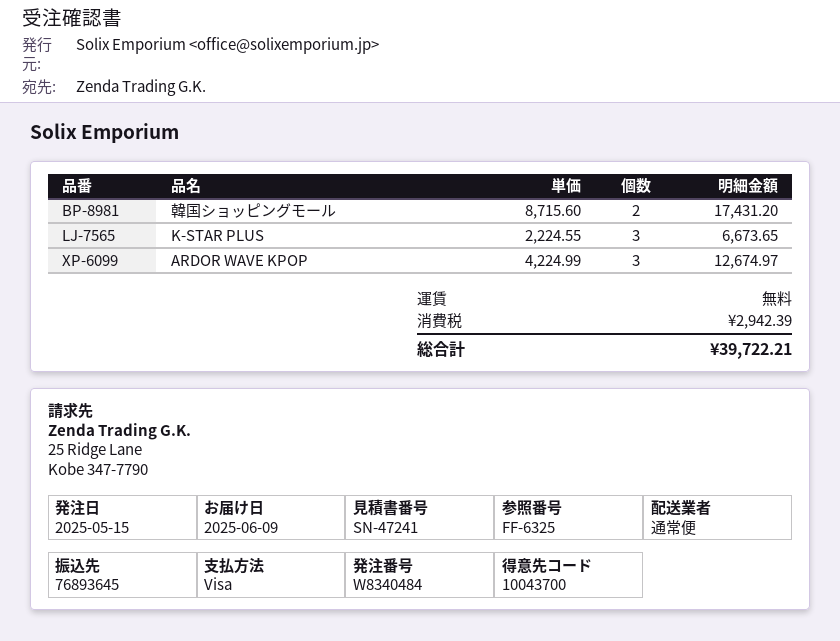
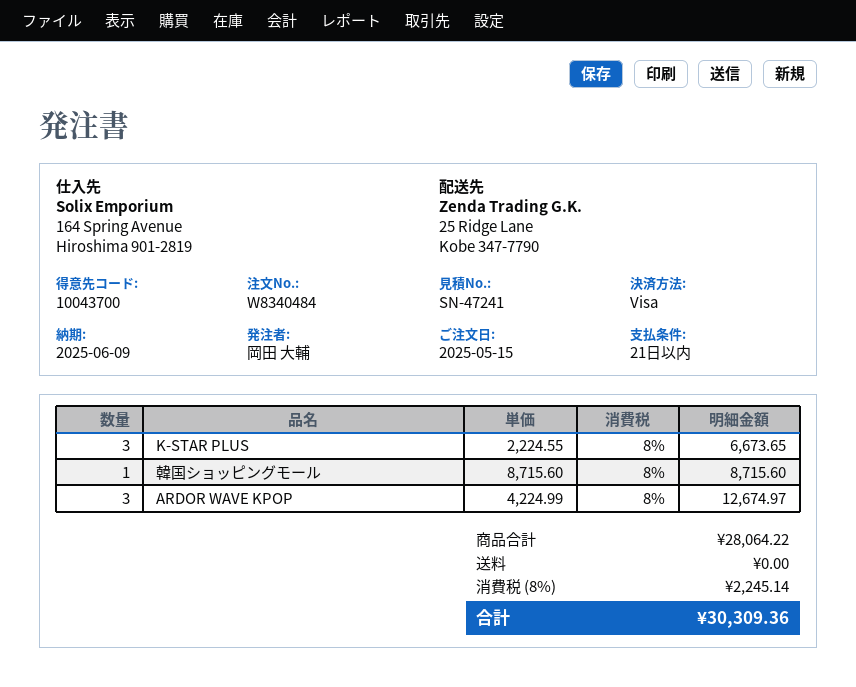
韓国ショッピングモール: 2 x 8715.60 = 17431.20 -> 1 x 8715.60 = 8715.60
tax: 2942.39 -> 2245.14
total: 39722.21 -> 30309.36

